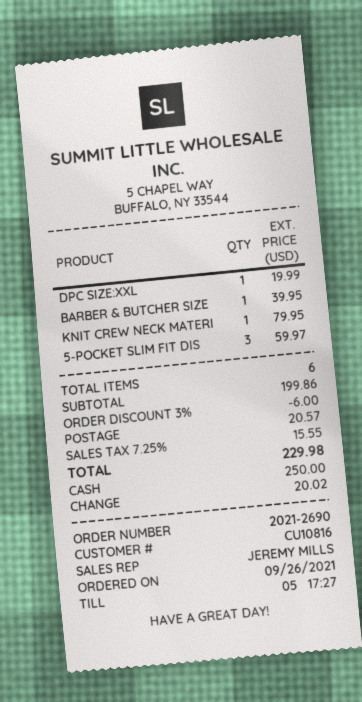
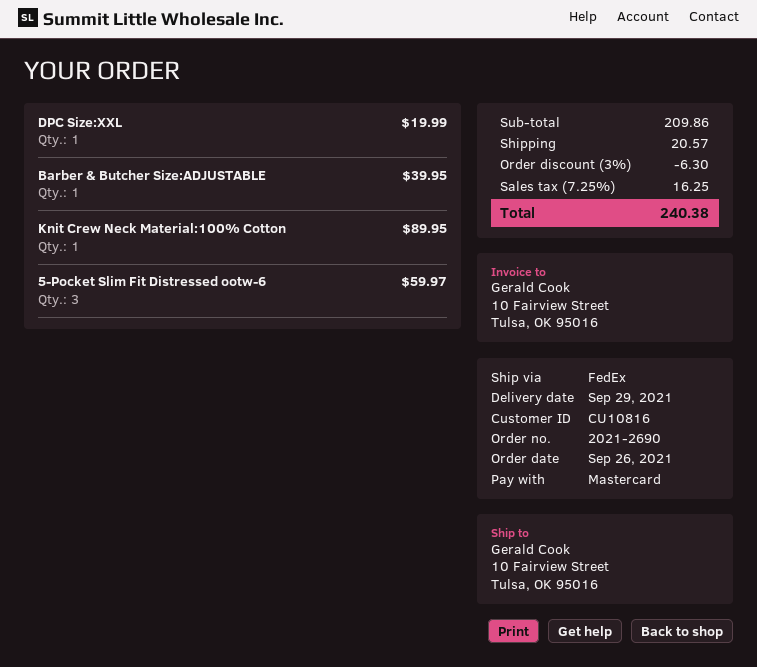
payment method: cash -> Mastercard
KNIT CREW NECK MATERI: 1 for 79.95 -> 1 for 89.95
subtotal: 199.86 -> 209.86
discount: 3% = 6.00 -> 3% = 6.30
tax: 7.25% = 15.55 -> 7.25% = 16.25
total: 229.98 -> 240.38

